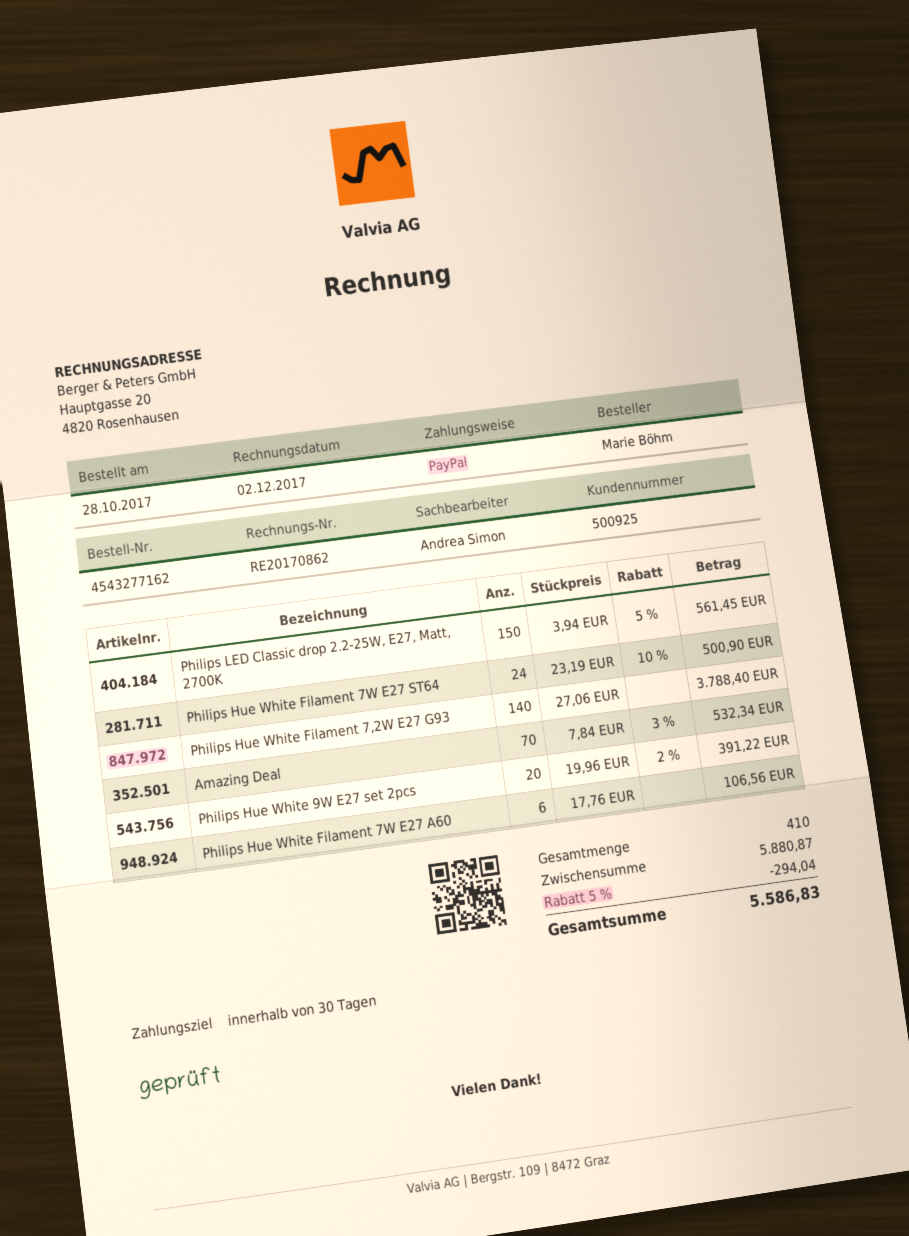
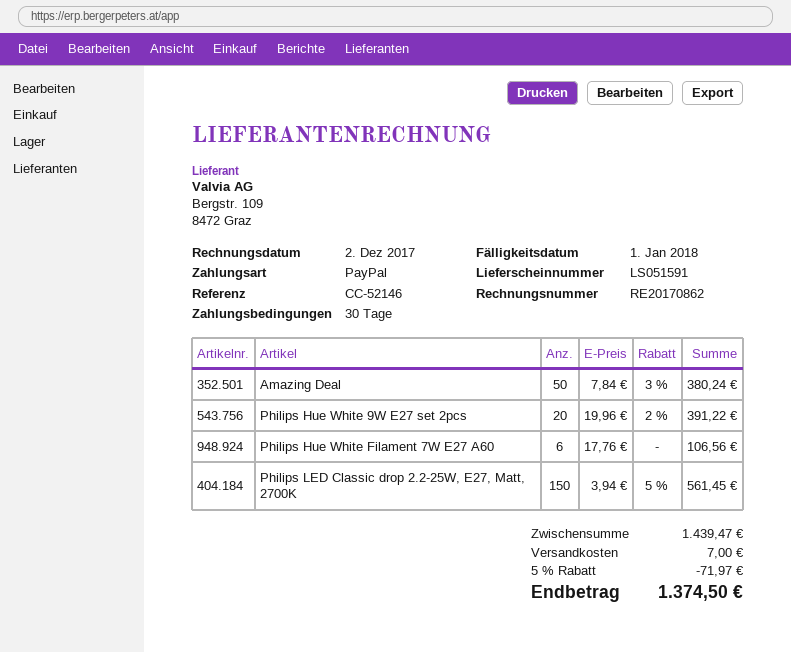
Philips Hue White Filament 7W E27 ST64: 24 x 23.19 - 10% = 500.90 -> none
Philips Hue White Filament 7,2W E27 G93: 140 x 27.06 = 3788.40 -> none
Amazing Deal: 70 x 7.84 - 3% = 532.34 -> 50 x 7.84 - 3% = 380.24
subtotal: 5880.87 -> 1439.47
discount: 5% = 294.04 -> 5% = 71.97
shipping: none -> 7.00
total: 5586.83 -> 1374.50

